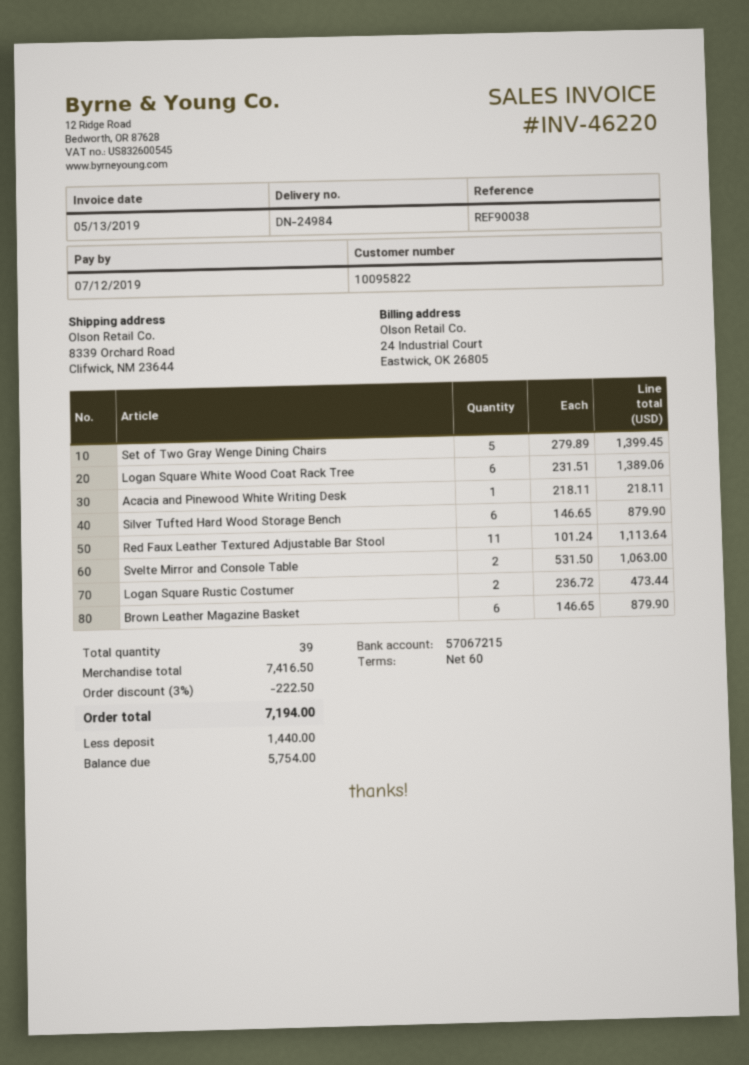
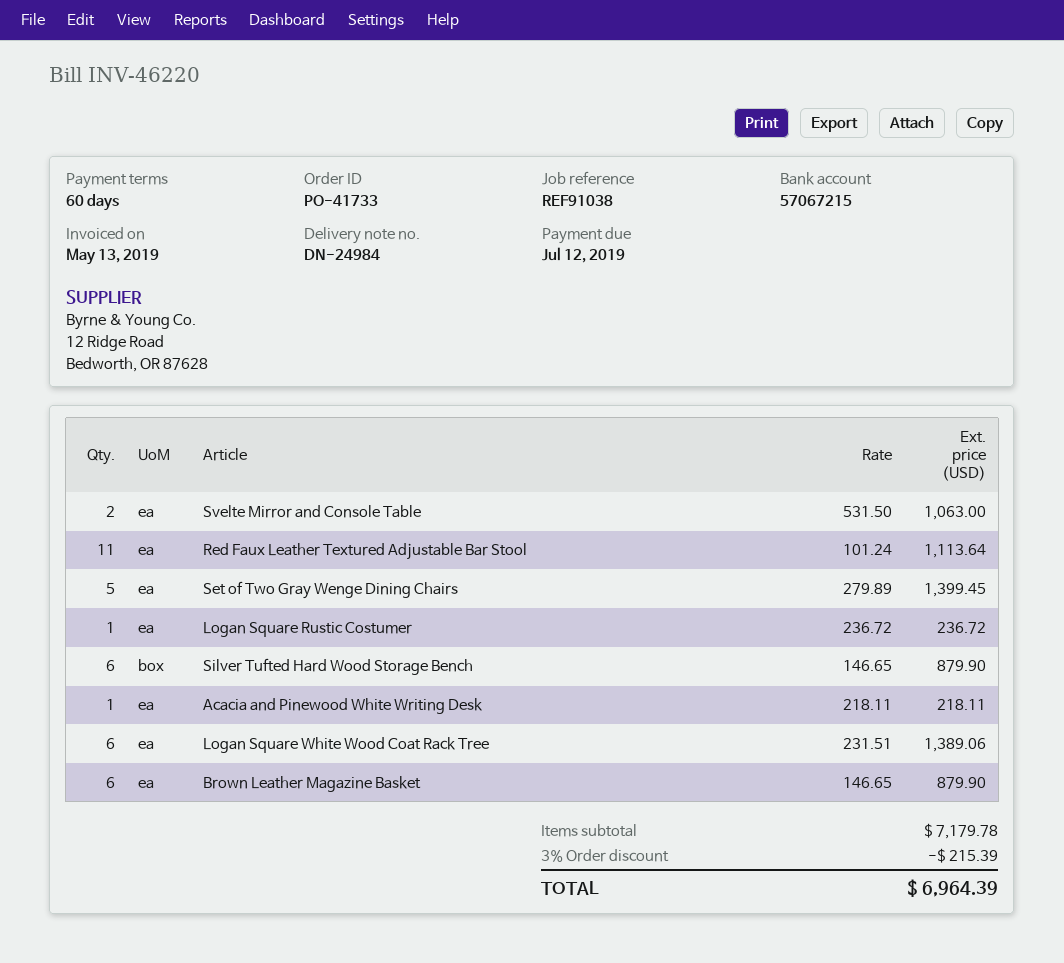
reference: REF90038 -> REF91038
Logan Square Rustic Costumer: 2 x 236.72 = 473.44 -> 1 x 236.72 = 236.72
subtotal: 7416.50 -> 7179.78
discount: 3% = 222.50 -> 3% = 215.39
total: 7194.00 -> 6964.39

